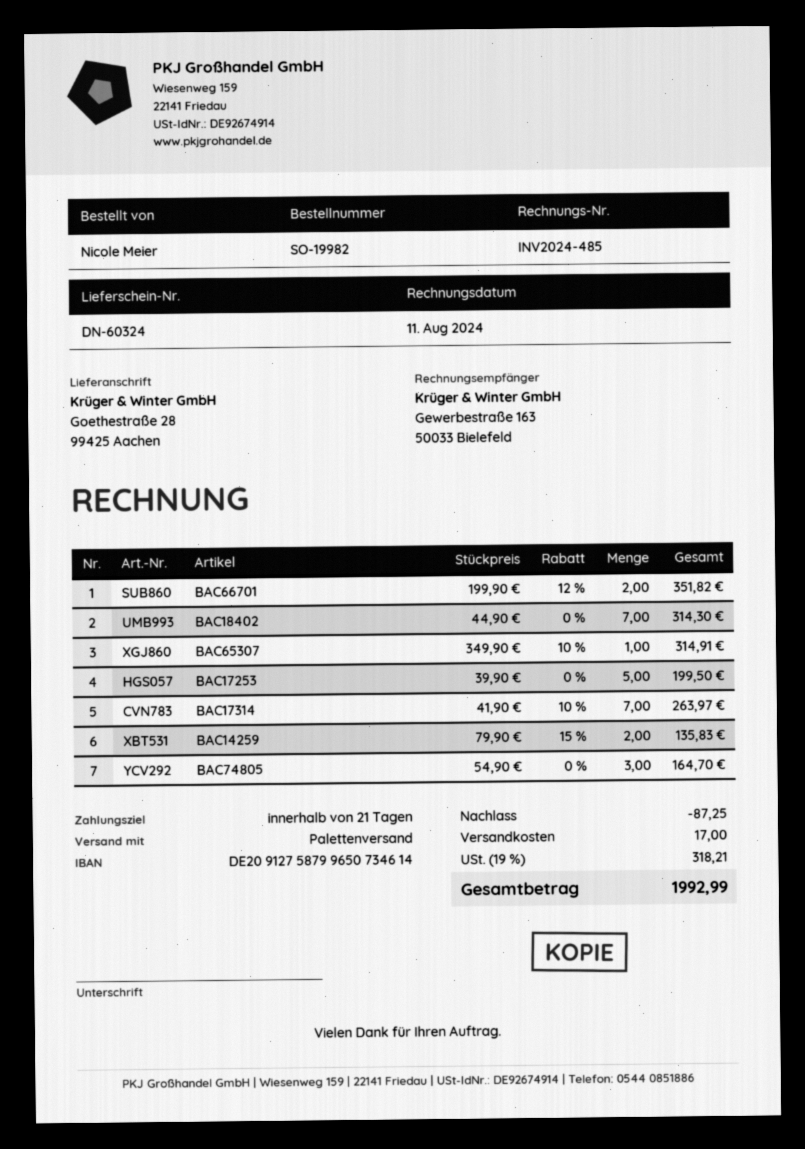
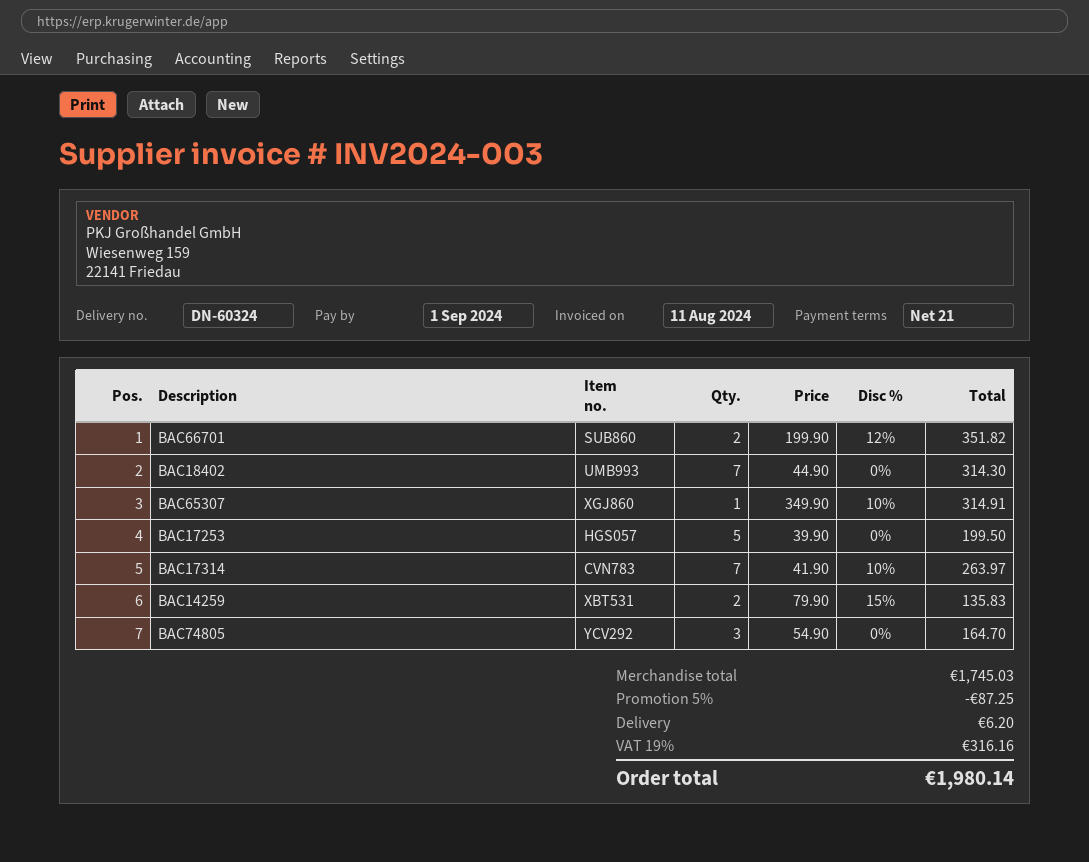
invoice number: INV2024-485 -> INV2024-003
shipping: 17.00 -> 6.20
tax: 19% = 318.21 -> 19% = 316.16
total: 1992.99 -> 1980.14

